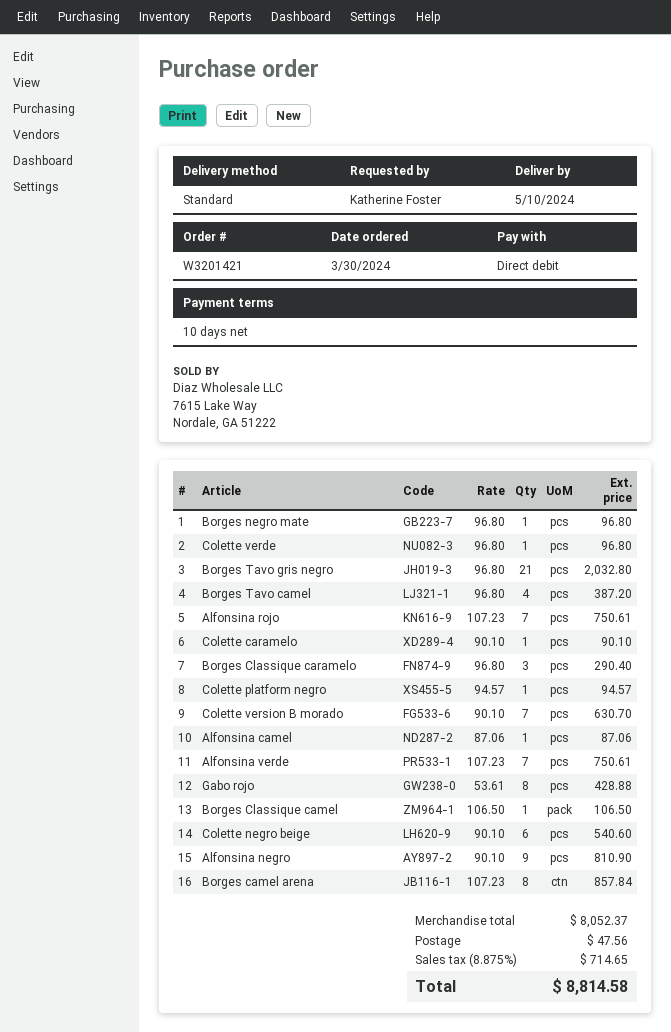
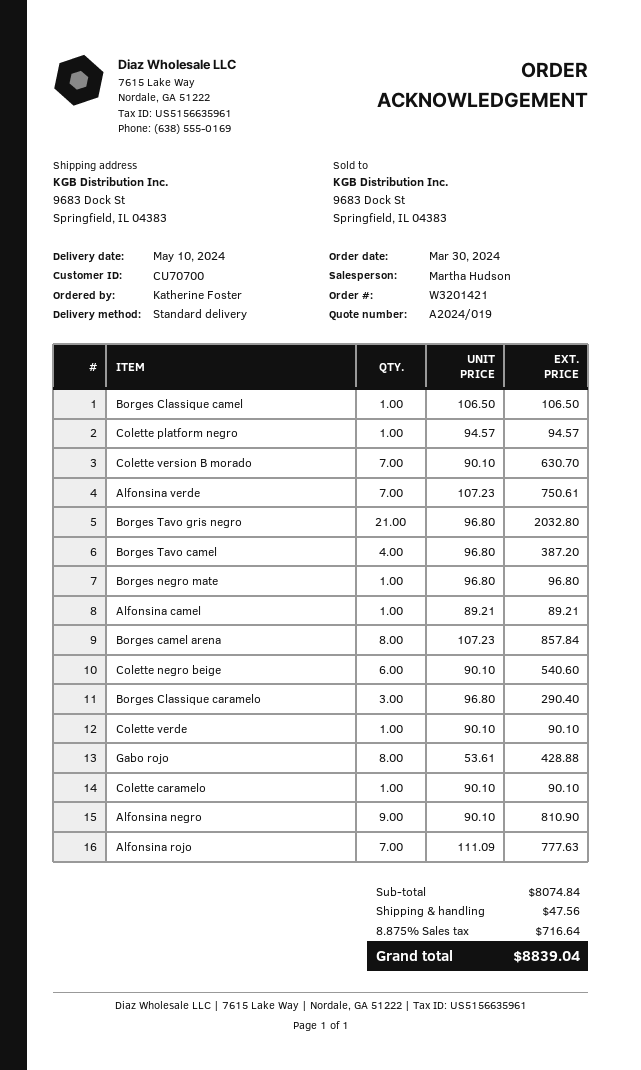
Colette verde: 1 x 96.80 = 96.80 -> 1 x 90.10 = 90.10
Alfonsina rojo: 7 x 107.23 = 750.61 -> 7 x 111.09 = 777.63
Alfonsina camel: 1 x 87.06 = 87.06 -> 1 x 89.21 = 89.21
subtotal: 8052.37 -> 8074.84
tax: 8.875% = 714.65 -> 8.875% = 716.64
total: 8814.58 -> 8839.04

